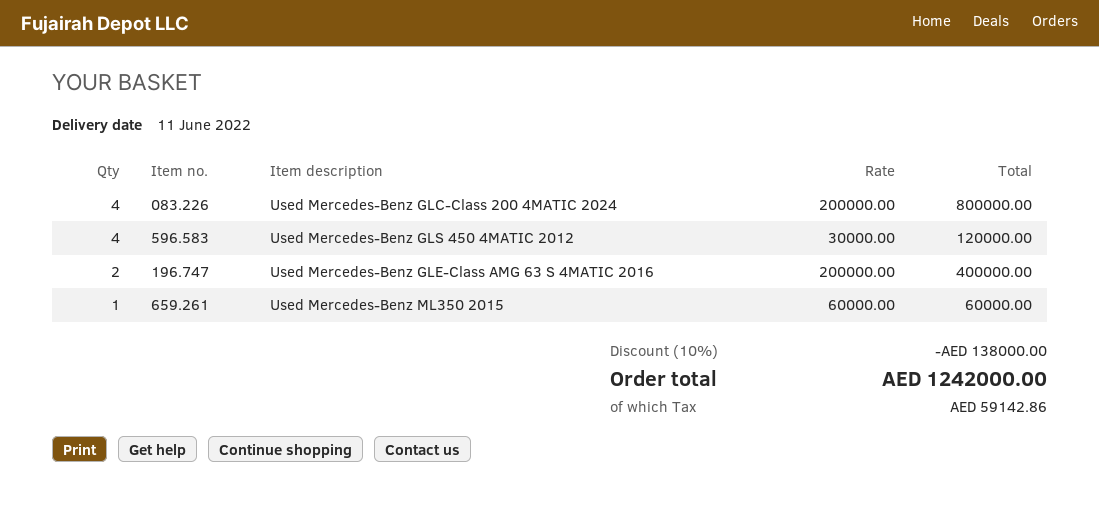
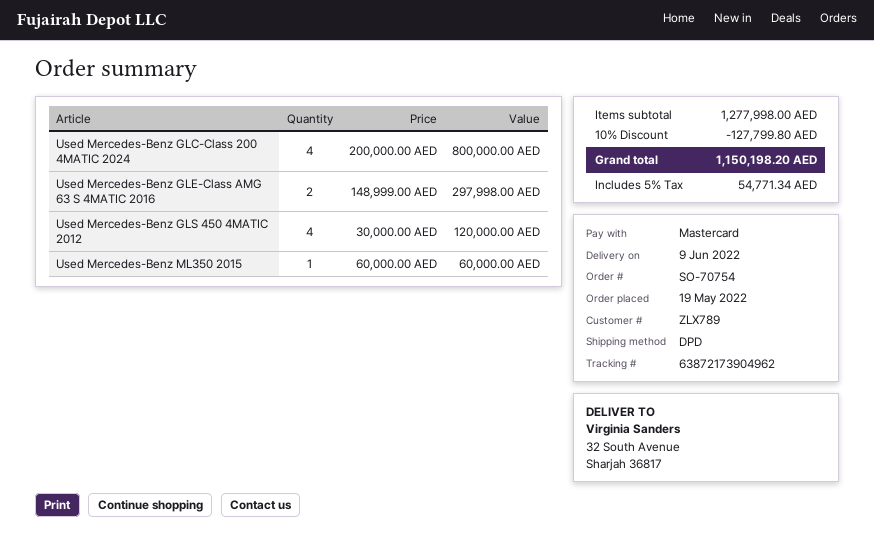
delivery date: 2022-06-11 -> 2022-06-09
Used Mercedes-Benz GLE-Class AMG 63 S 4MATIC 2016: 2 x 200000.00 = 400000.00 -> 2 x 148999.00 = 297998.00
discount: 10% = 138000.00 -> 10% = 127799.80
tax: 59142.86 -> 54771.34
total: 1242000.00 -> 1150198.20

